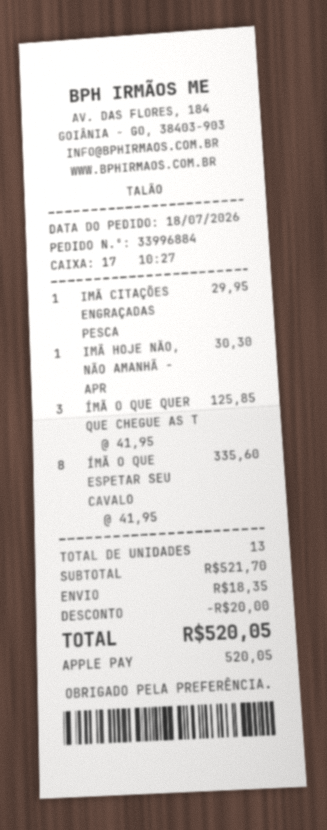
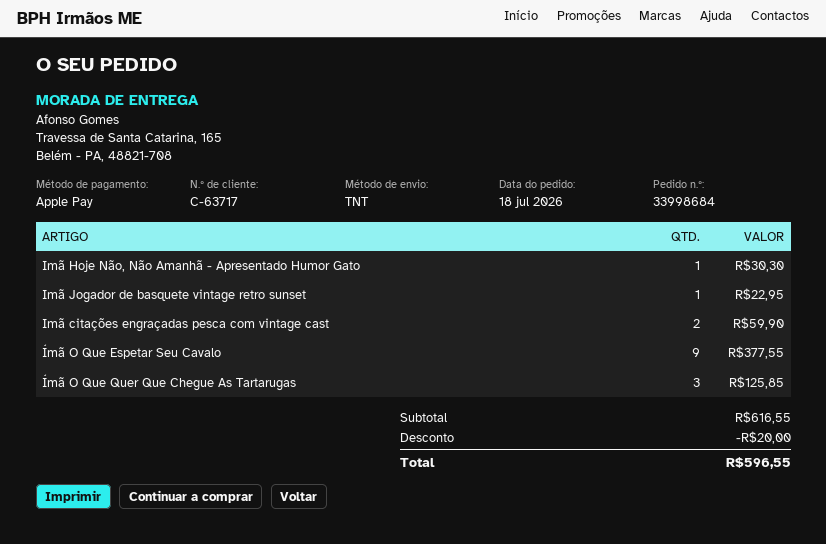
order number: 33996884 -> 33998684
IMÃ CITAÇÕES ENGRAÇADAS PESCA: 1 for 29.95 -> 2 for 59.90
ÍMÃ O QUE ESPETAR SEU CAVALO: 8 for 335.60 -> 9 for 377.55
Imã Jogador de basquete vintage retro sunset: none -> 1 for 22.95
subtotal: 521.70 -> 616.55
shipping: 18.35 -> none
total: 520.05 -> 596.55

